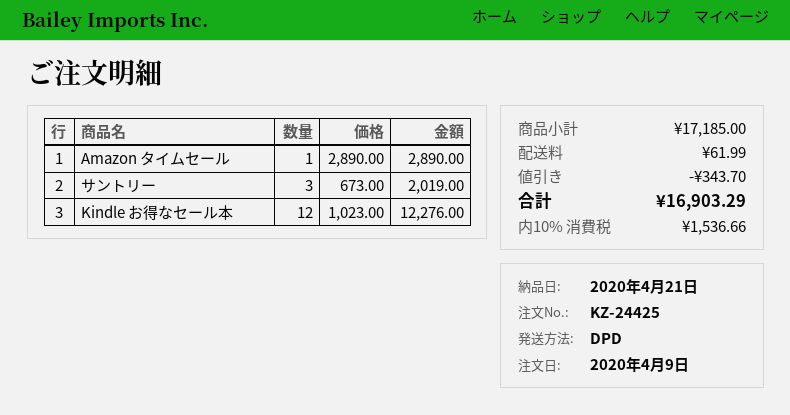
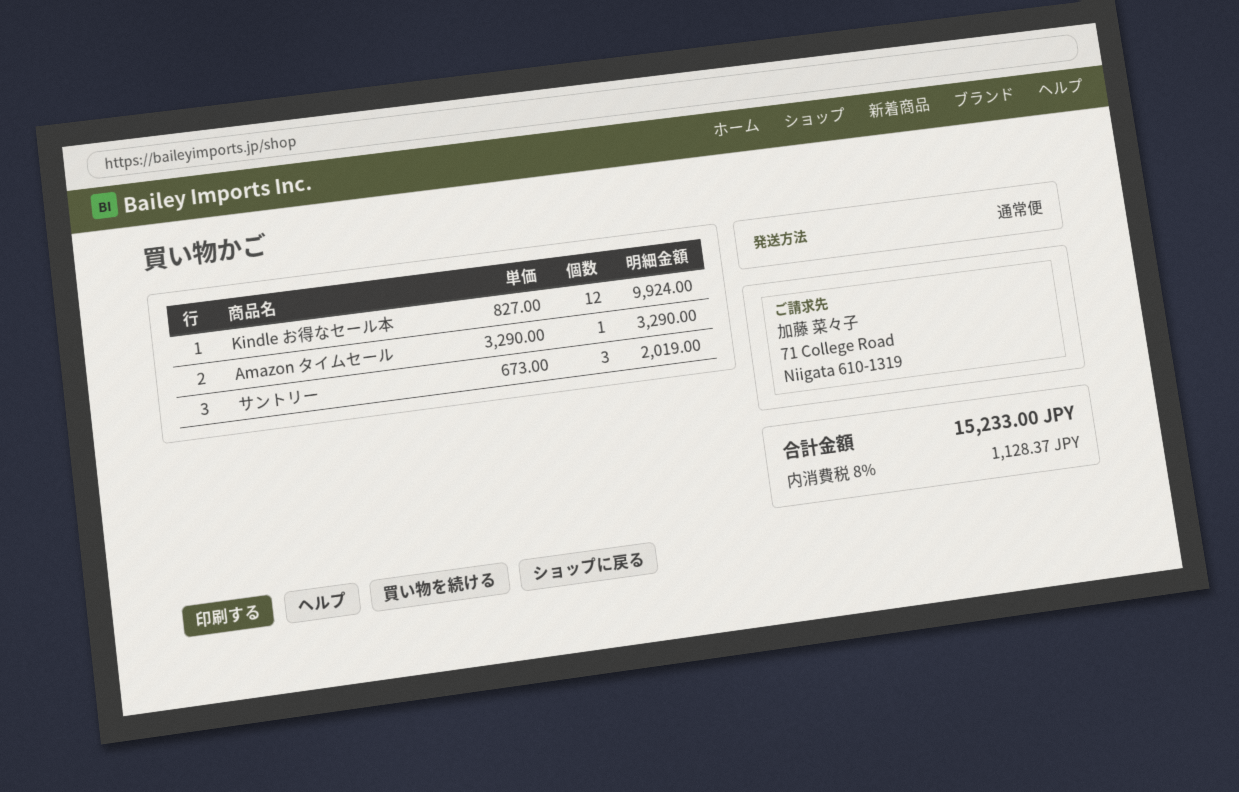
shipping method: DPD -> standard
Amazon タイムセール: 1 x 2890.00 = 2890.00 -> 1 x 3290.00 = 3290.00
Kindle お得なセール本: 12 x 1023.00 = 12276.00 -> 12 x 827.00 = 9924.00
discount: 343.70 -> none
shipping: 61.99 -> none
tax: 10% = 1536.66 -> 8% = 1128.37
total: 16903.29 -> 15233.00

